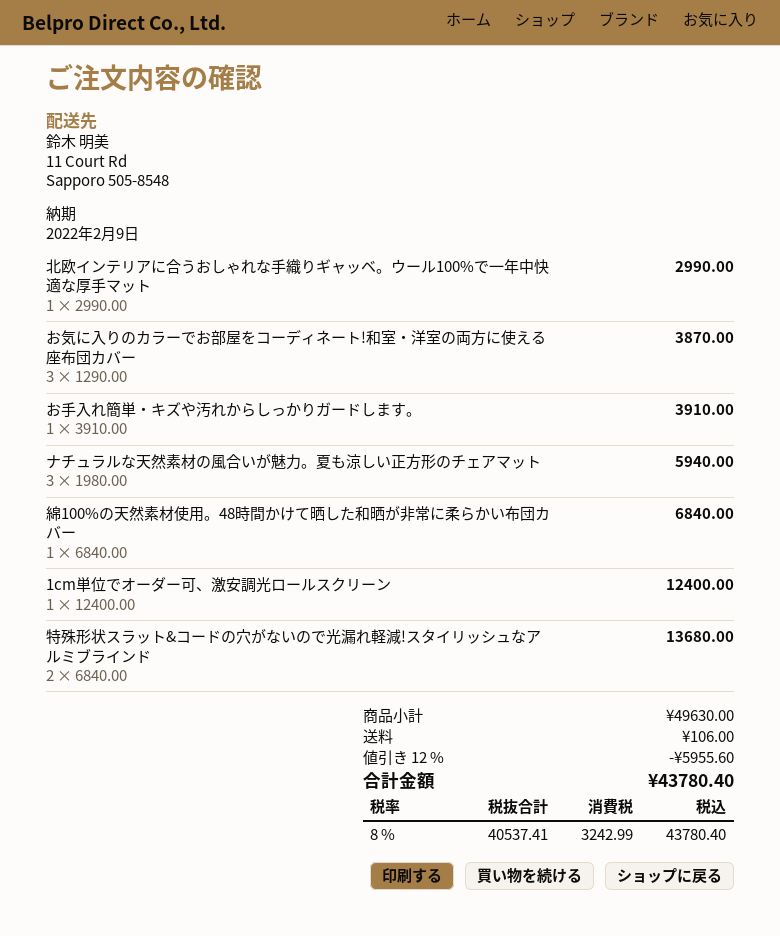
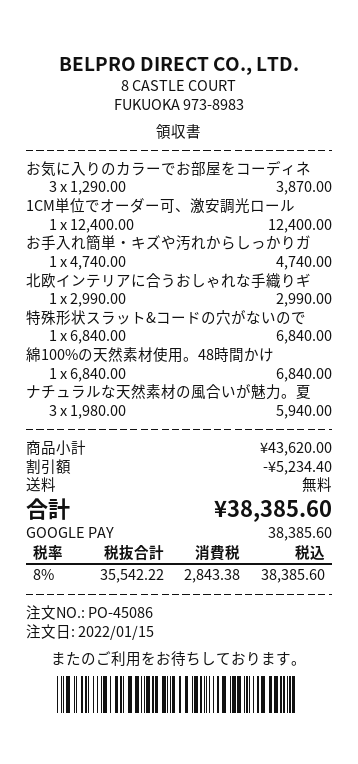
お手入れ簡単・キズや汚れからしっかりガードします。: 1 x 3910.00 = 3910.00 -> 1 x 4740.00 = 4740.00
特殊形状スラット&コードの穴がないので光漏れ軽減!スタイリッシュなアルミブラインド: 2 x 6840.00 = 13680.00 -> 1 x 6840.00 = 6840.00
subtotal: 49630.00 -> 43620.00
discount: 5955.60 -> 5234.40
shipping: 106.00 -> 0.00
net: 40537.41 -> 35542.22
tax: 8% = 3242.99 -> 8% = 2843.38
total: 43780.40 -> 38385.60

